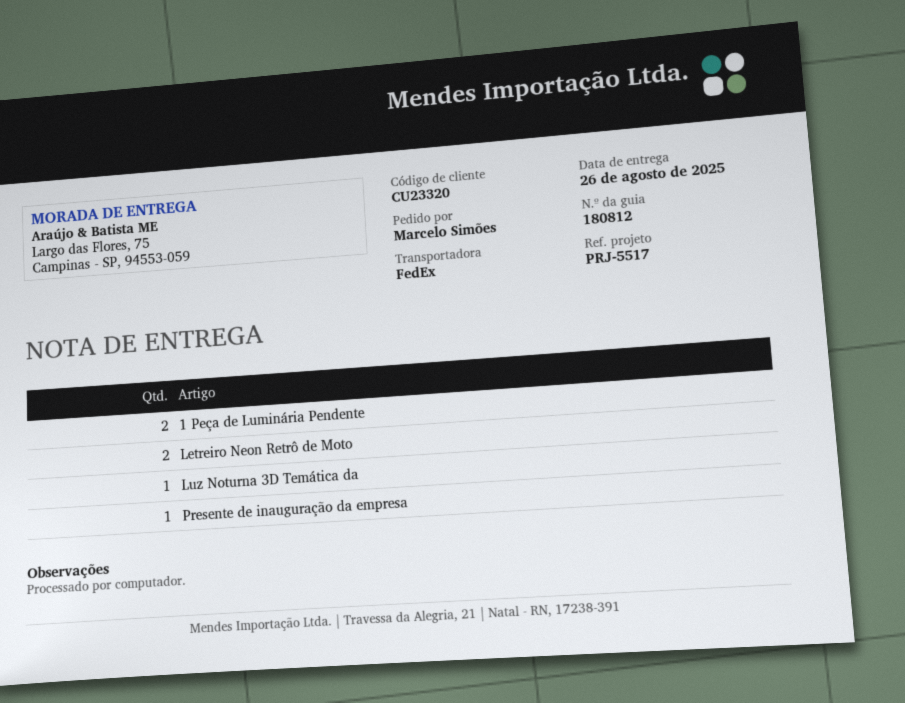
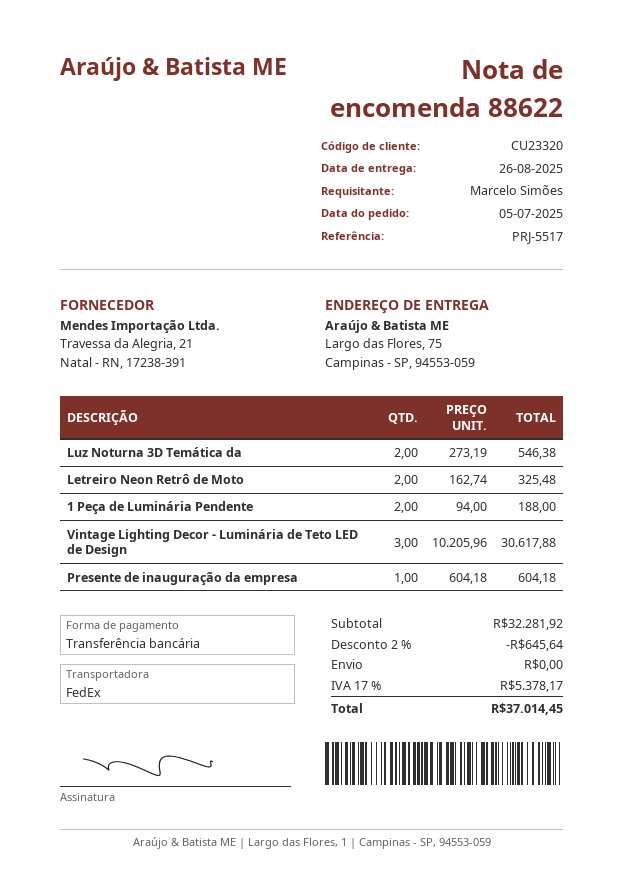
Luz Noturna 3D Temática da: 1 -> 2
Vintage Lighting Decor - Luminária de Teto LED de Design: none -> 3

